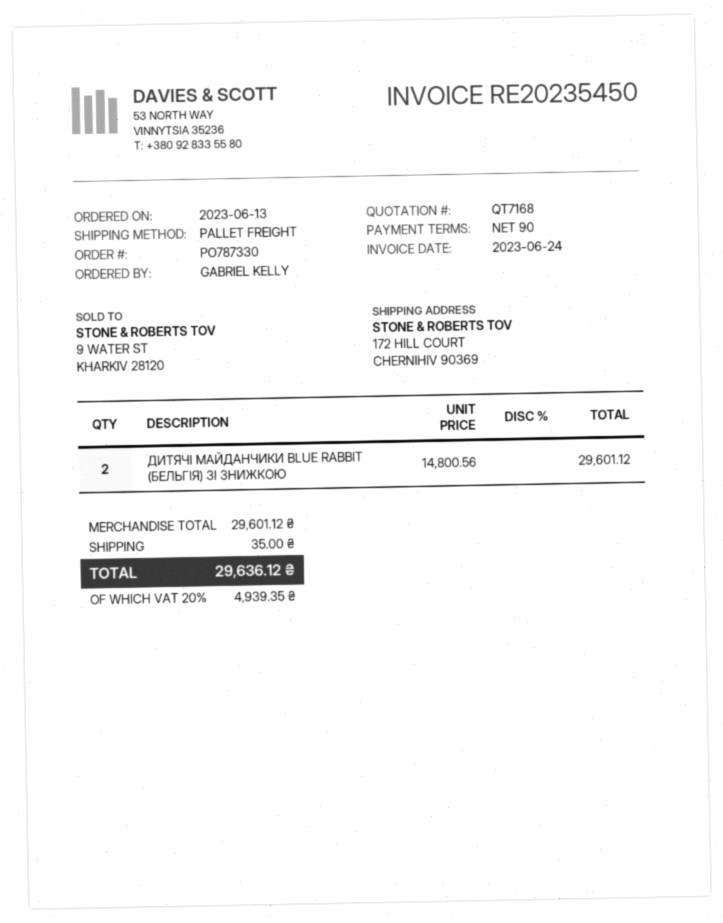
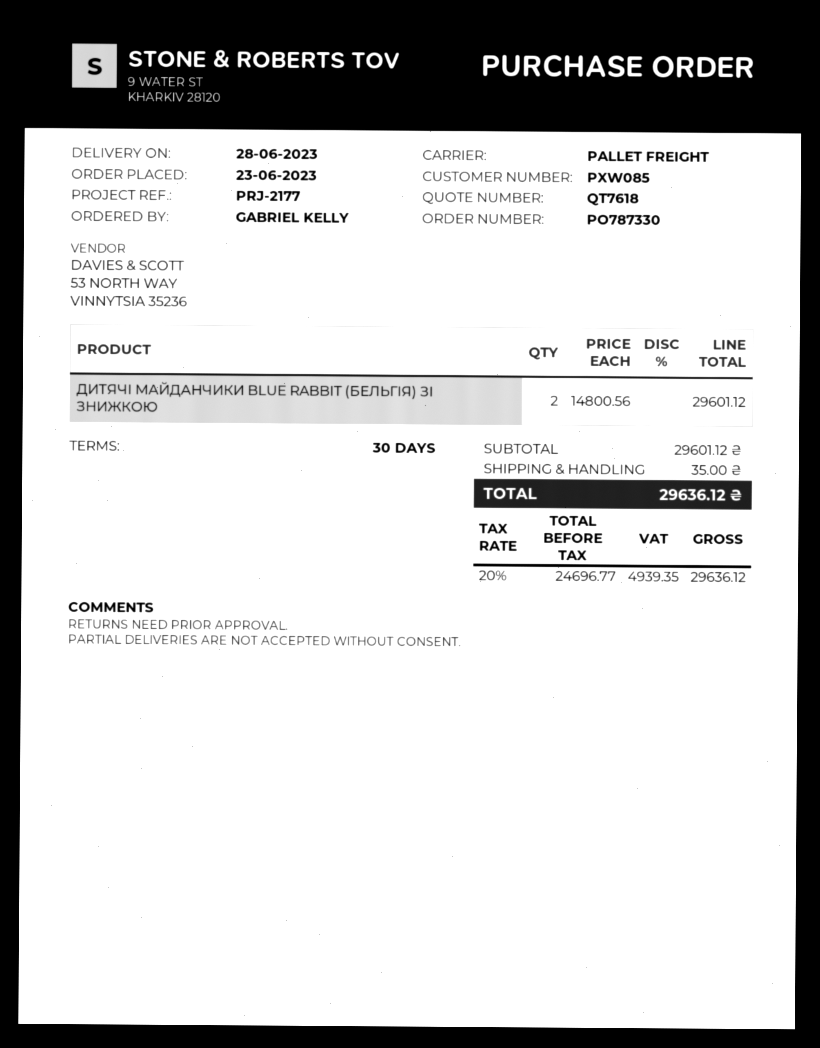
quote number: QT7168 -> QT7618
order date: 2023-06-13 -> 2023-06-23
payment terms: 90 days -> 30 days

